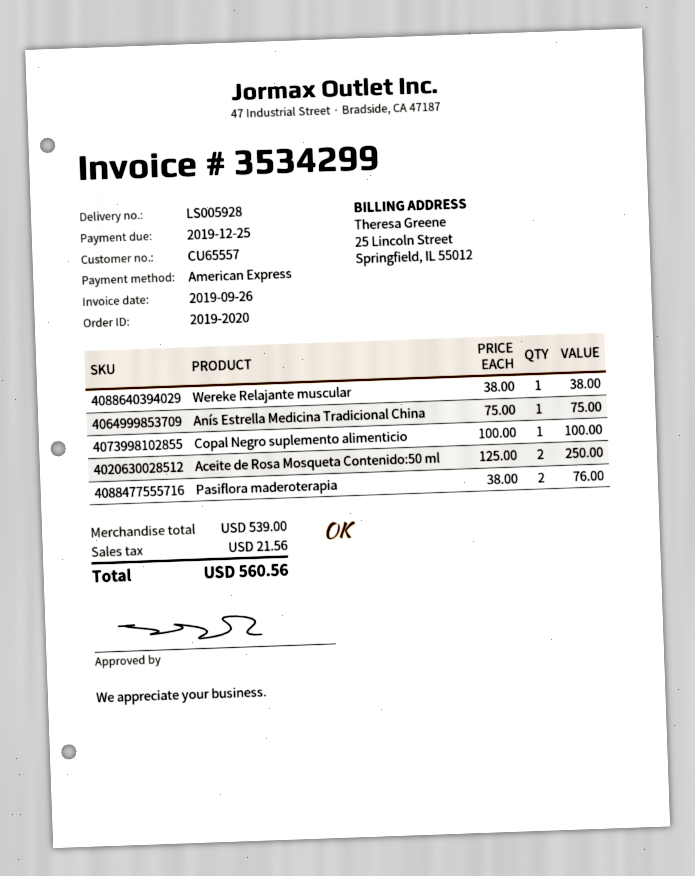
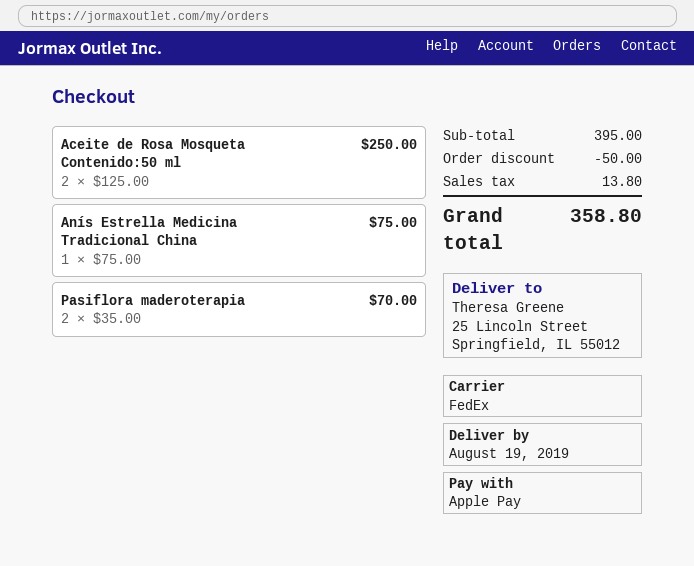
payment method: American Express -> Apple Pay
Wereke Relajante muscular: 1 x 38.00 = 38.00 -> none
Copal Negro suplemento alimenticio: 1 x 100.00 = 100.00 -> none
Pasiflora maderoterapia: 2 x 38.00 = 76.00 -> 2 x 35.00 = 70.00
subtotal: 539.00 -> 395.00
discount: none -> 50.00
tax: 21.56 -> 13.80
total: 560.56 -> 358.80

